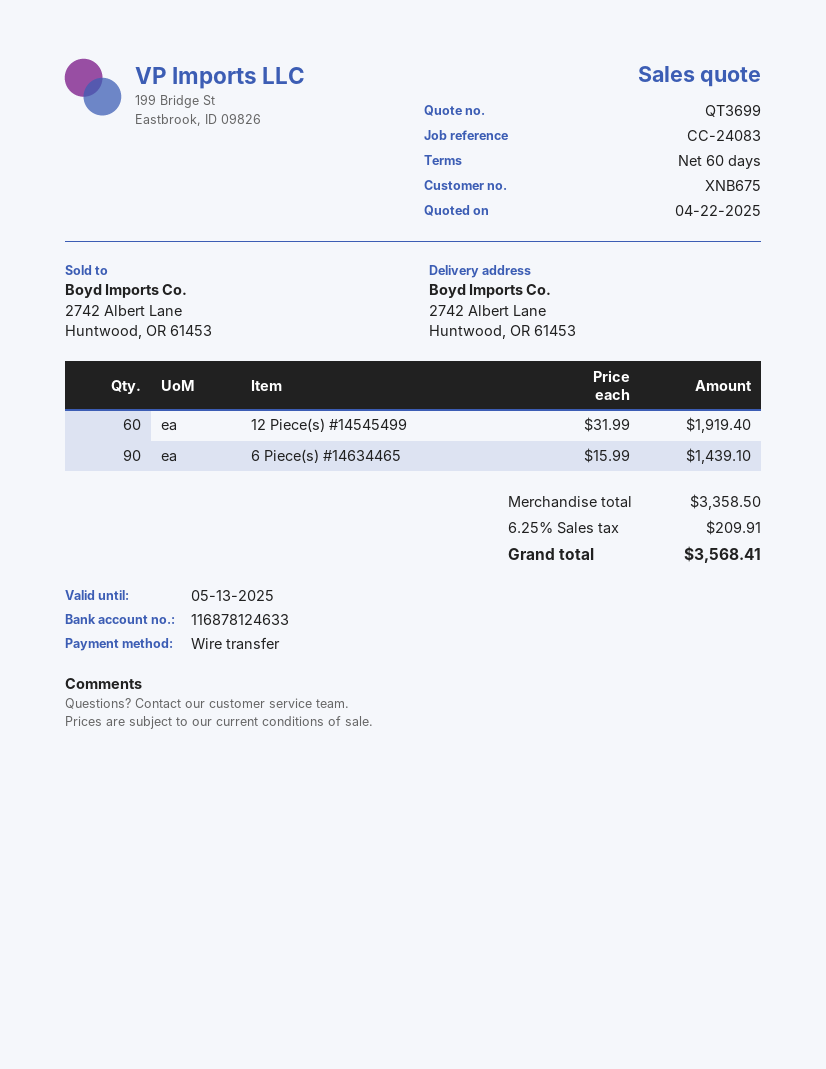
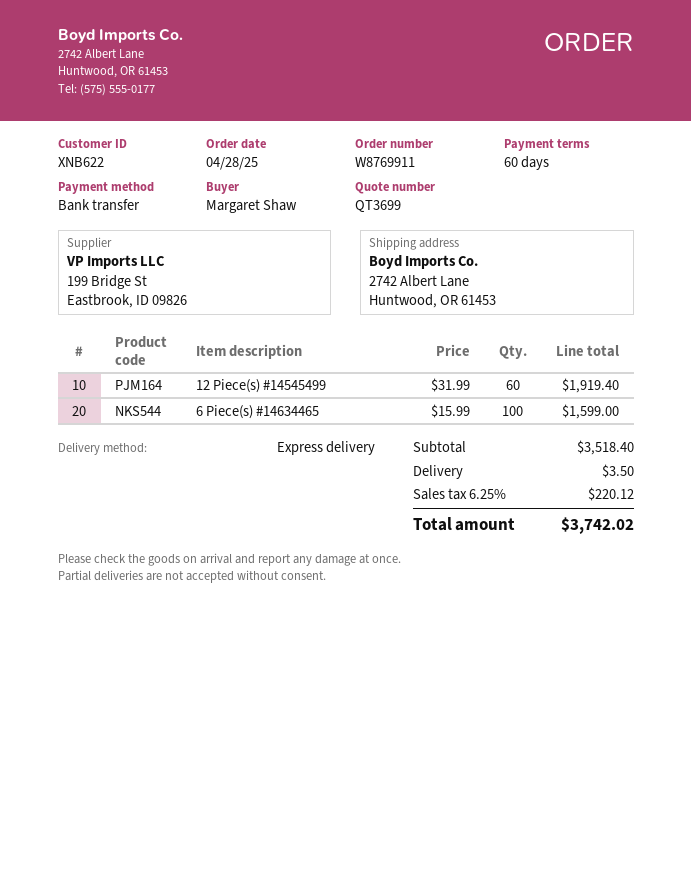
customer number: XNB675 -> XNB622
6 Piece(s) #14634465: 90 x 15.99 = 1439.10 -> 100 x 15.99 = 1599.00
subtotal: 3358.50 -> 3518.40
shipping: none -> 3.50
tax: 6.25% = 209.91 -> 6.25% = 220.12
total: 3568.41 -> 3742.02

